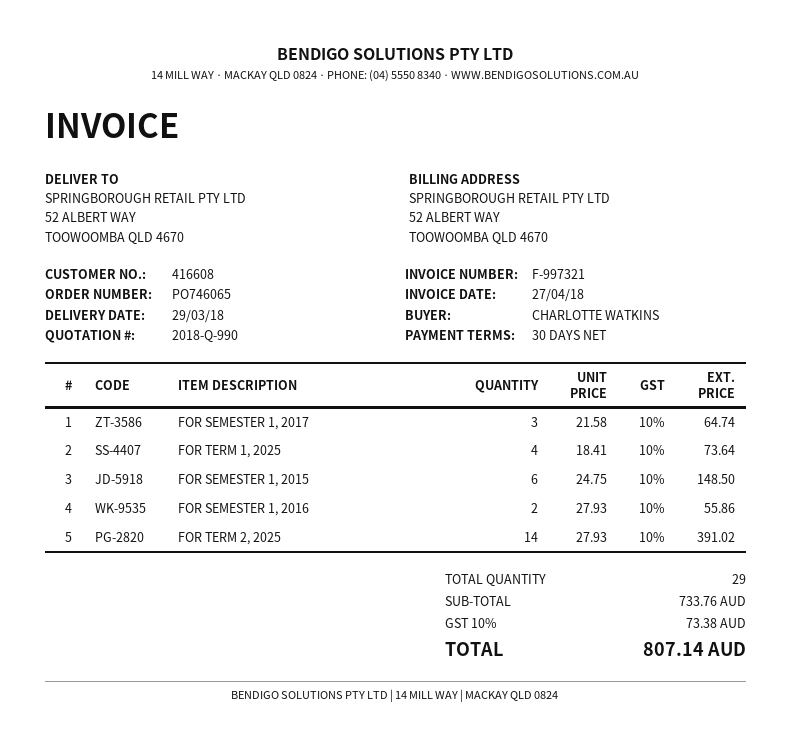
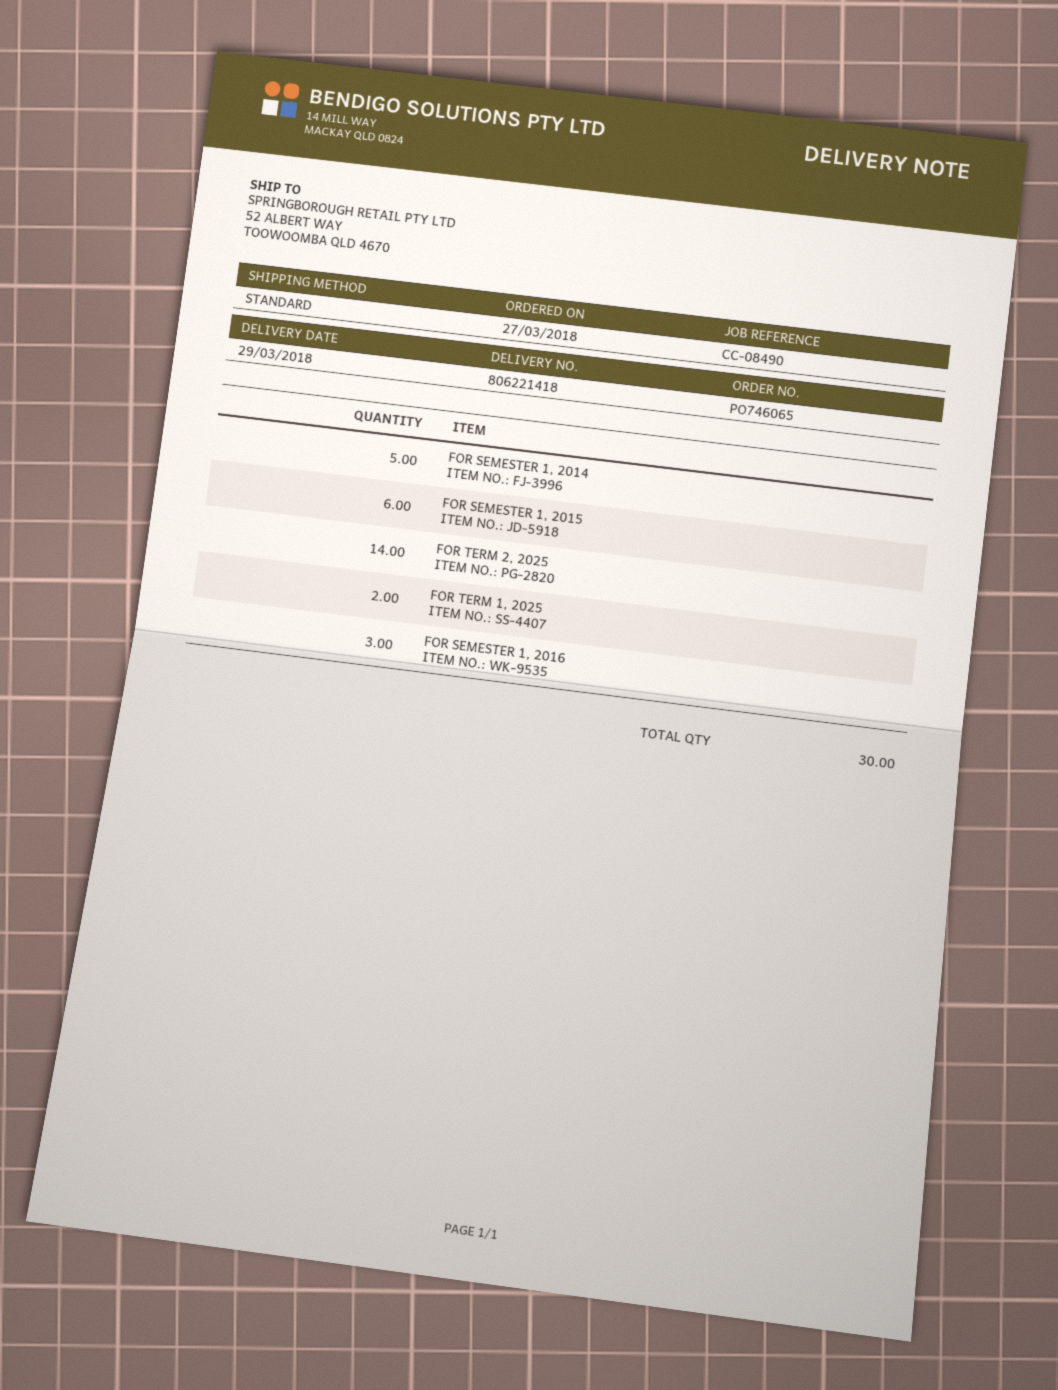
FOR SEMESTER 1, 2017: 3 -> none
FOR TERM 1, 2025: 4 -> 2
FOR SEMESTER 1, 2016: 2 -> 3
FOR SEMESTER 1, 2014: none -> 5
total quantity: 29 -> 30

